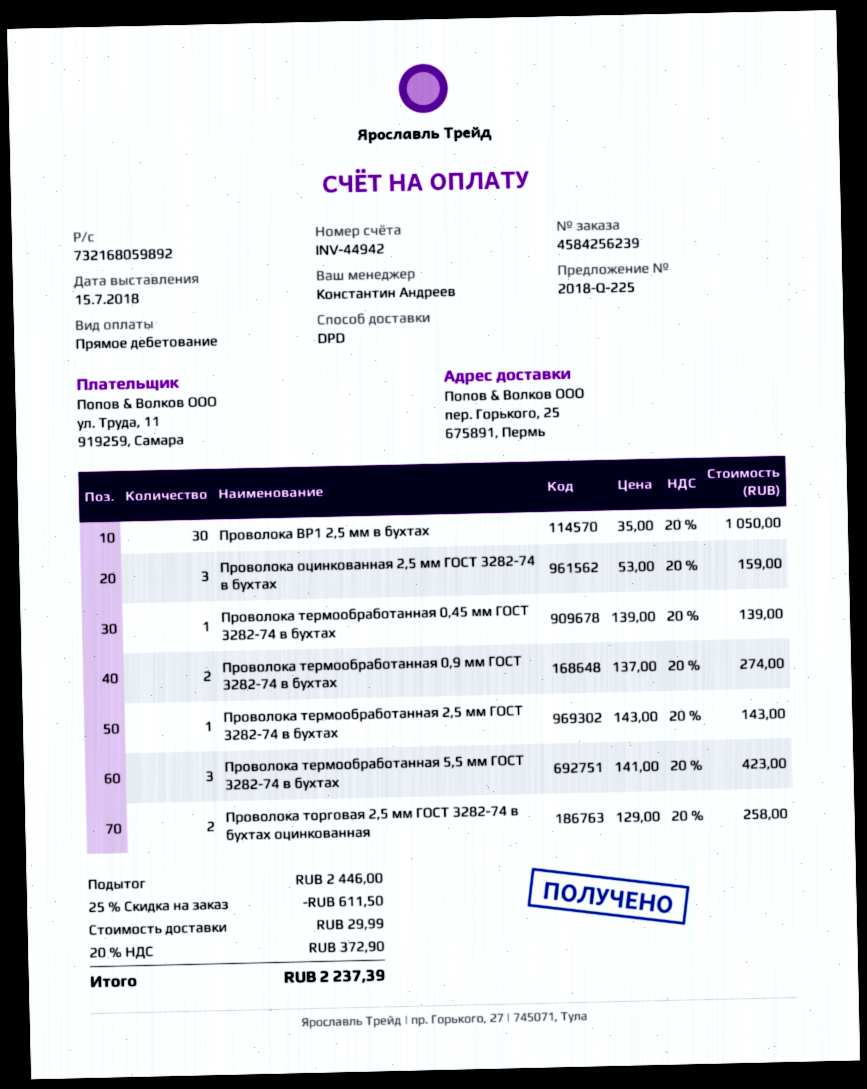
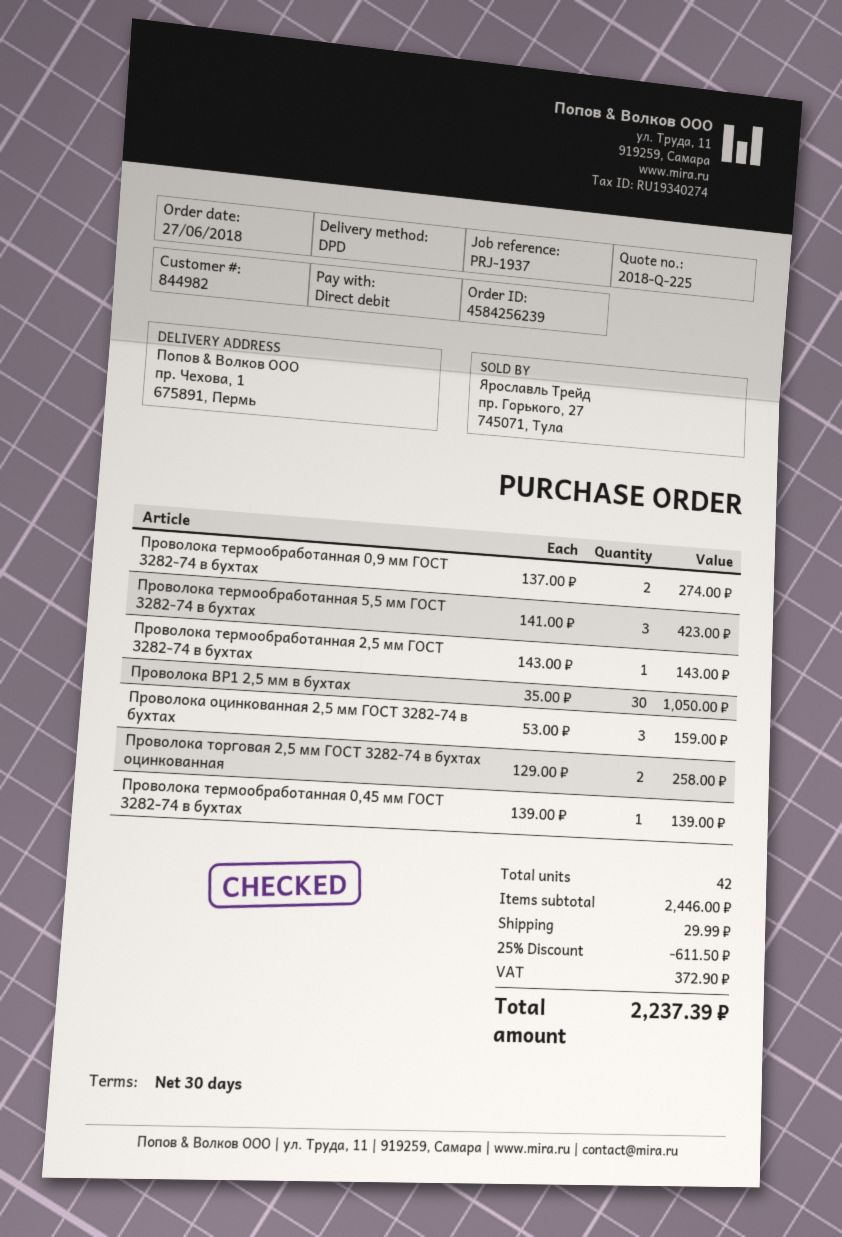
ship to: пер. Горького, 25, 675891, Пермь -> пр. Чехова, 1, 675891, Пермь

